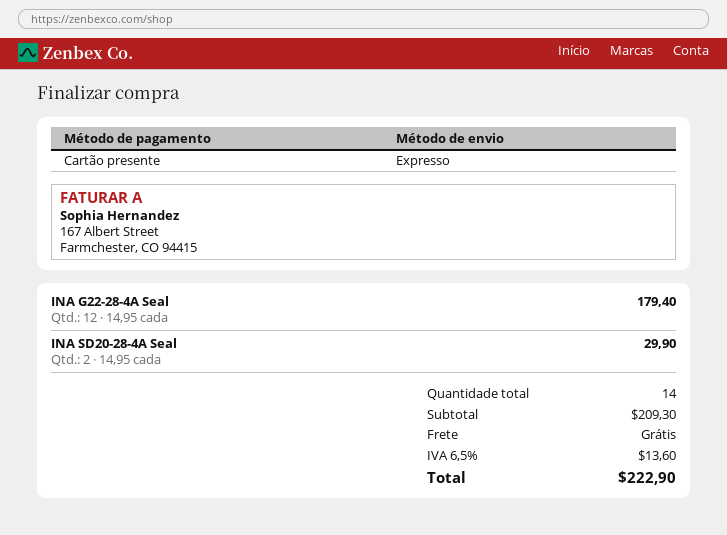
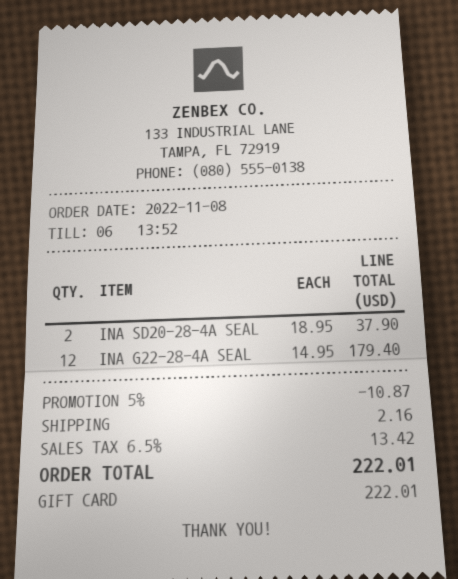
INA SD20-28-4A Seal: 2 x 14.95 = 29.90 -> 2 x 18.95 = 37.90
discount: none -> 5% = 10.87
shipping: 0.00 -> 2.16
tax: 6.5% = 13.60 -> 6.5% = 13.42
total: 222.90 -> 222.01

